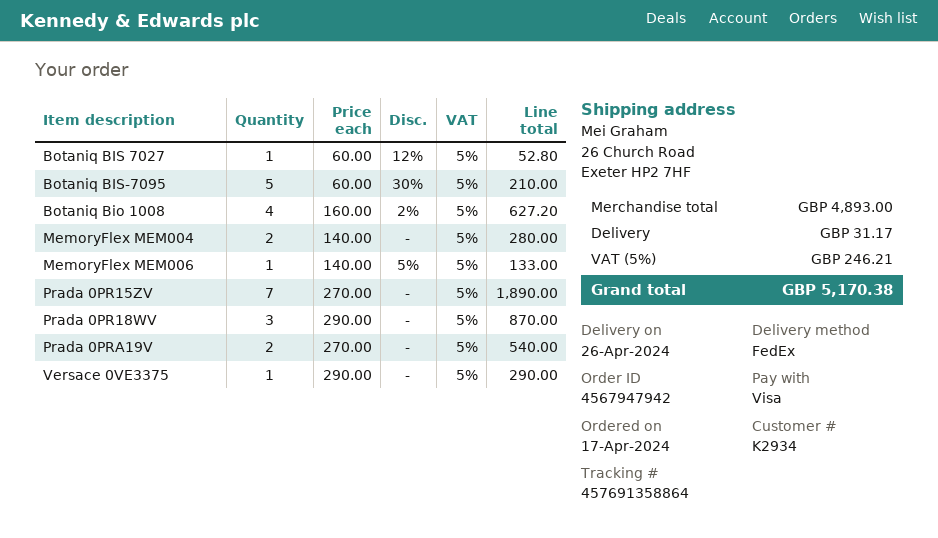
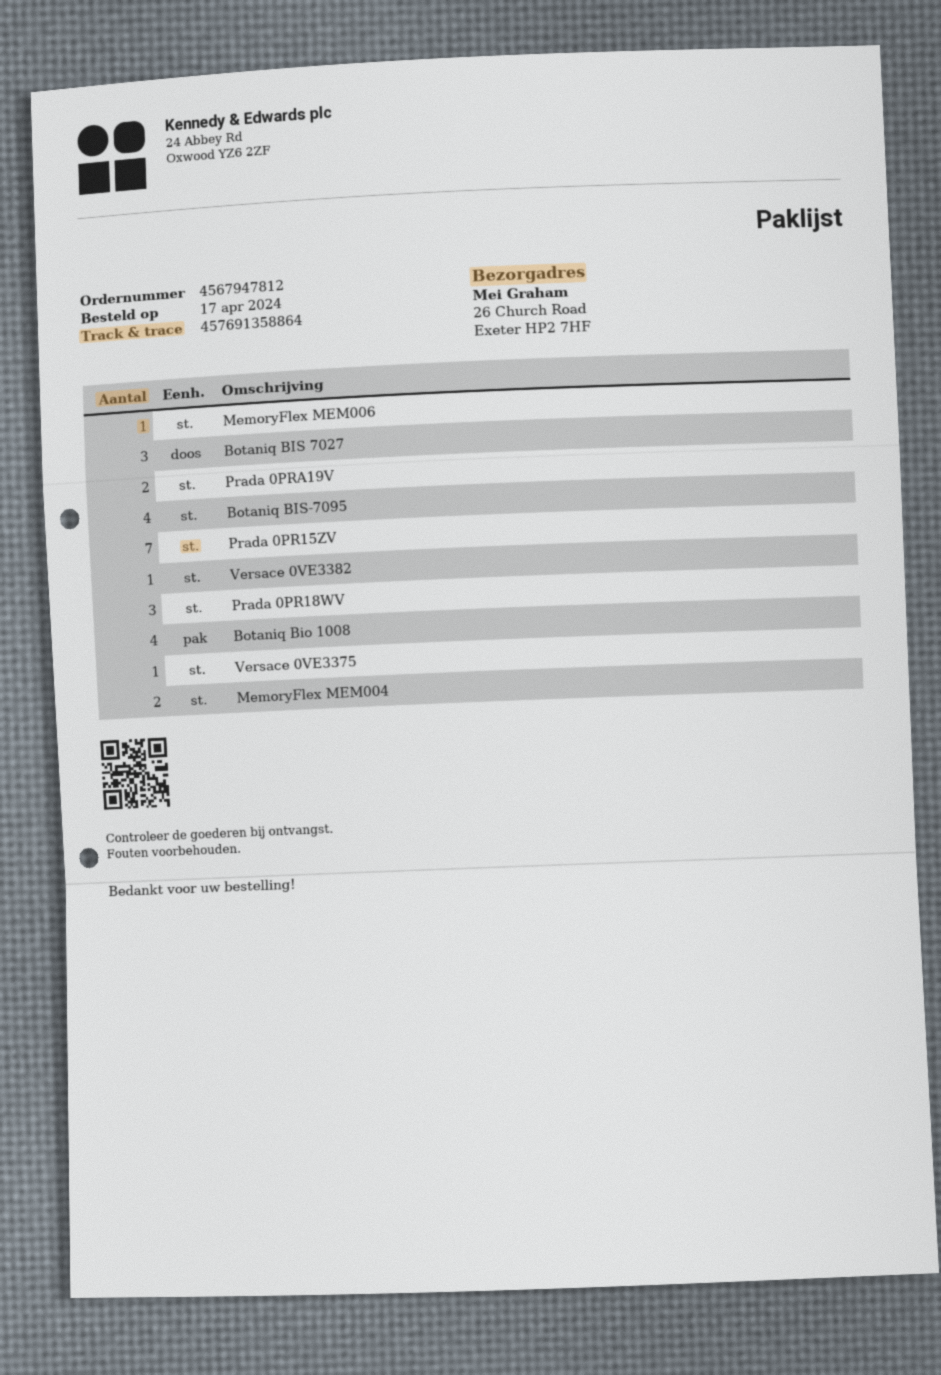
order number: 4567947942 -> 4567947812
Botaniq BIS 7027: 1 -> 3
Botaniq BIS-7095: 5 -> 4
Versace 0VE3382: none -> 1

